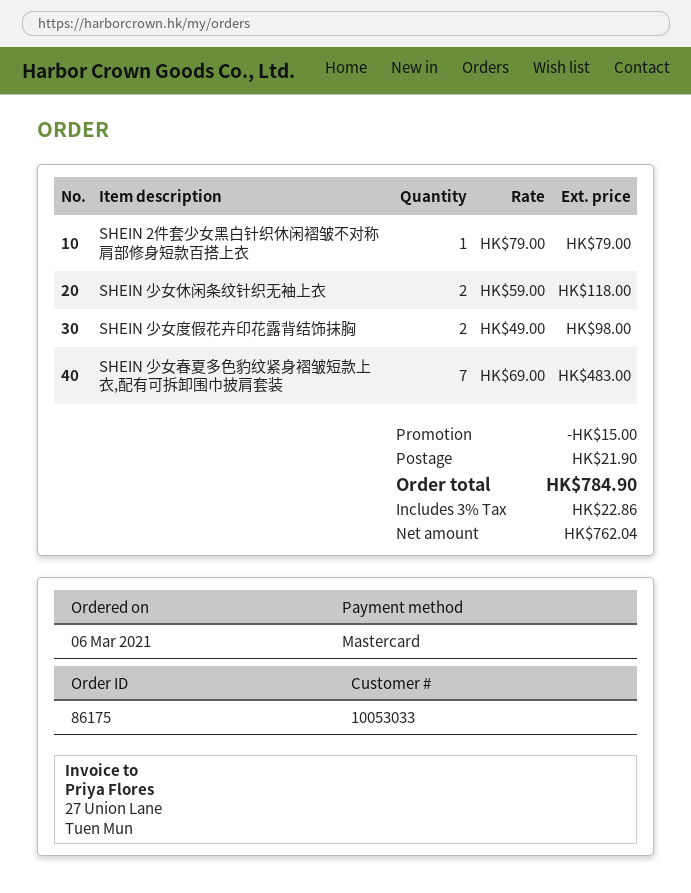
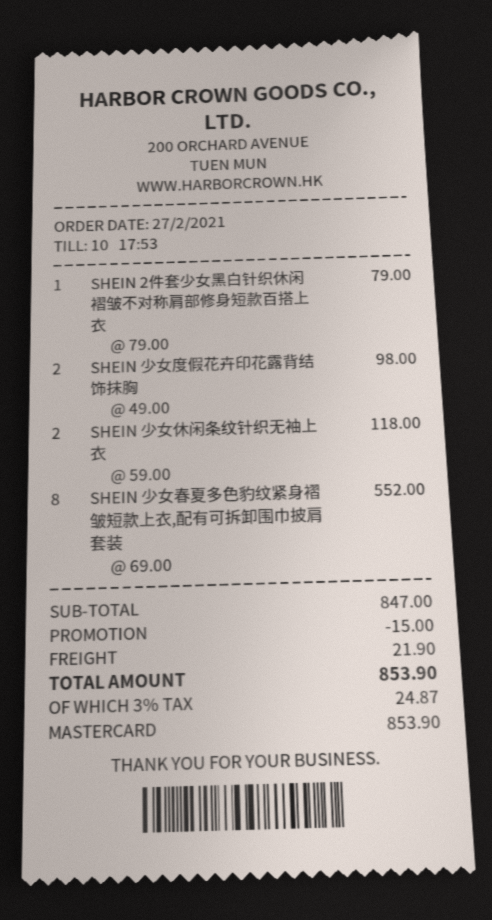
order date: 2021-03-06 -> 2021-02-27
SHEIN 少女春夏多色豹纹紧身褶皱短款上衣,配有可拆卸围巾披肩套装: 7 x 69.00 = 483.00 -> 8 x 69.00 = 552.00
tax: 3% = 22.86 -> 3% = 24.87
total: 784.90 -> 853.90

